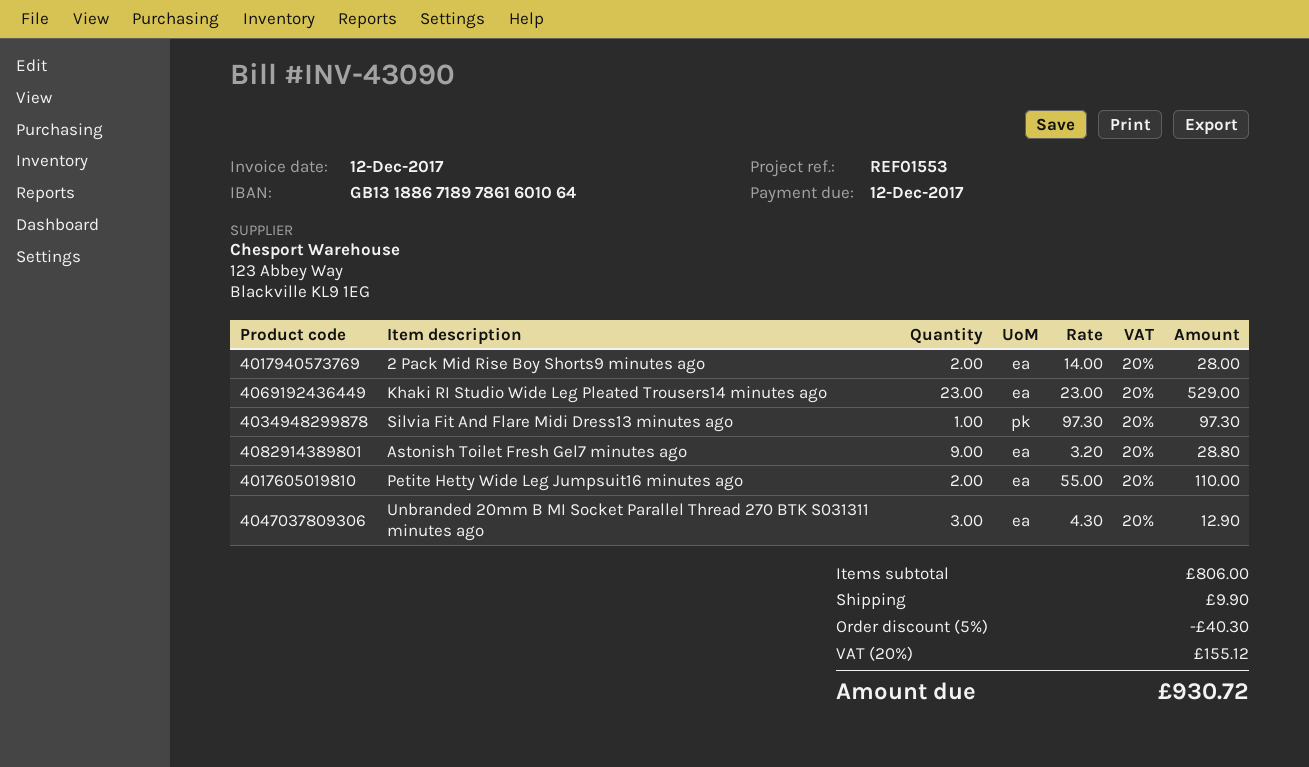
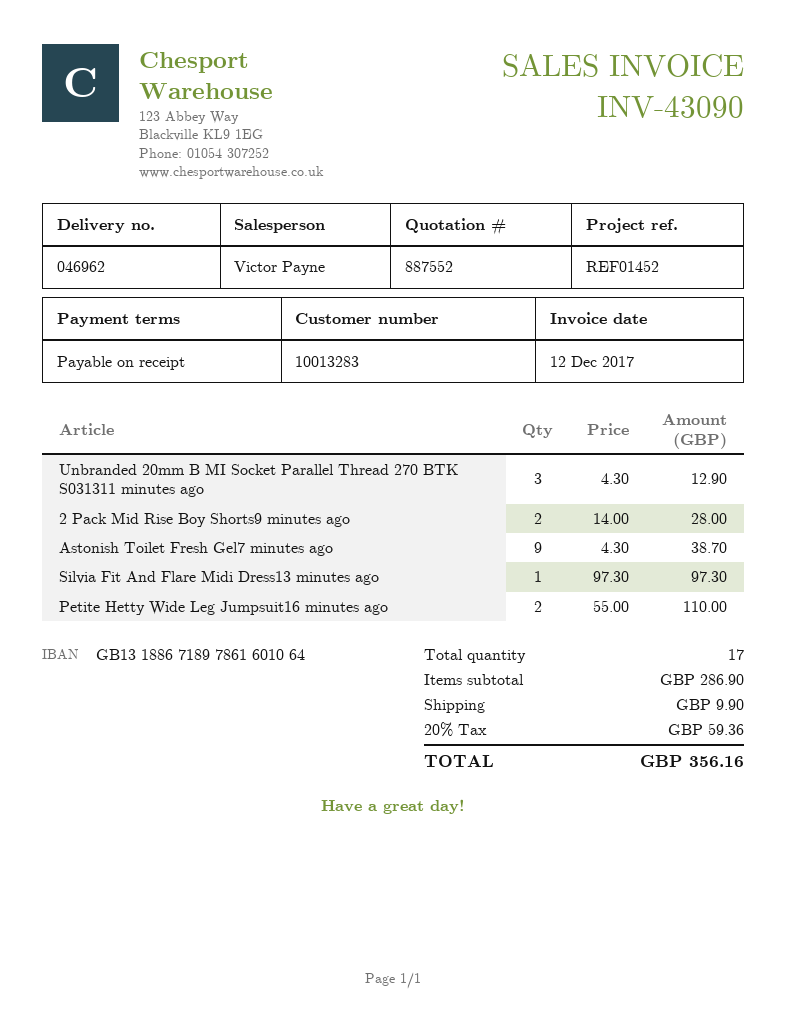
reference: REF01553 -> REF01452
Khaki RI Studio Wide Leg Pleated Trousers14 minutes ago: 23 x 23.00 = 529.00 -> none
Astonish Toilet Fresh Gel7 minutes ago: 9 x 3.20 = 28.80 -> 9 x 4.30 = 38.70
subtotal: 806.00 -> 286.90
discount: 5% = 40.30 -> none
tax: 20% = 155.12 -> 20% = 59.36
total: 930.72 -> 356.16

